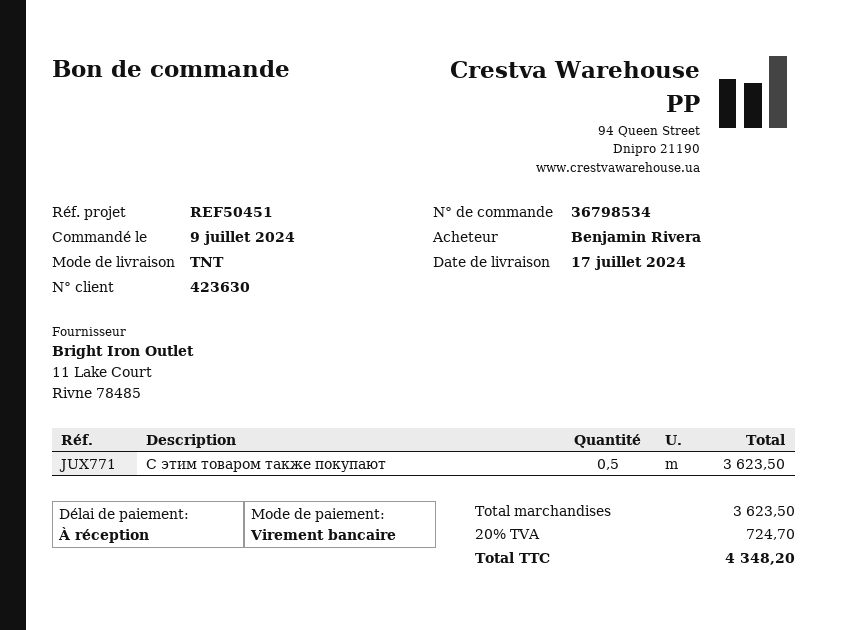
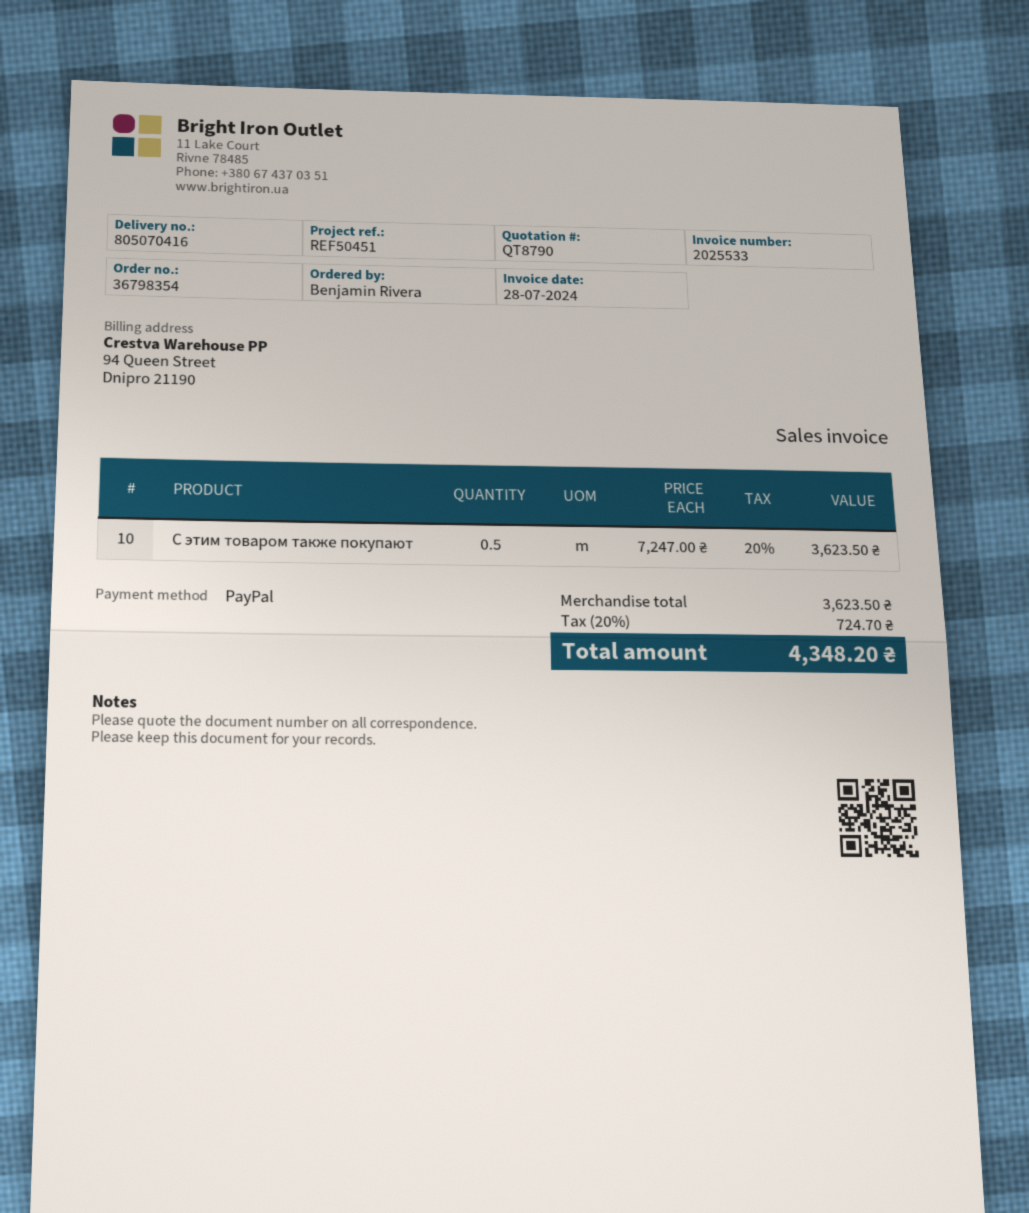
order number: 36798534 -> 36798354
payment method: bank transfer -> PayPal

